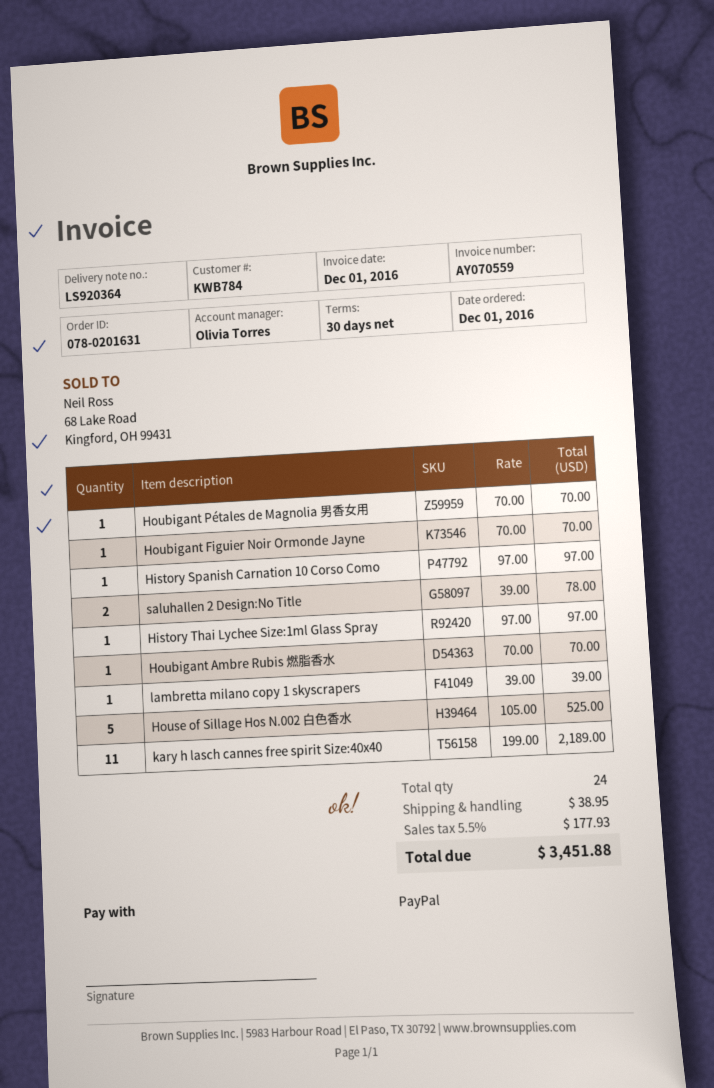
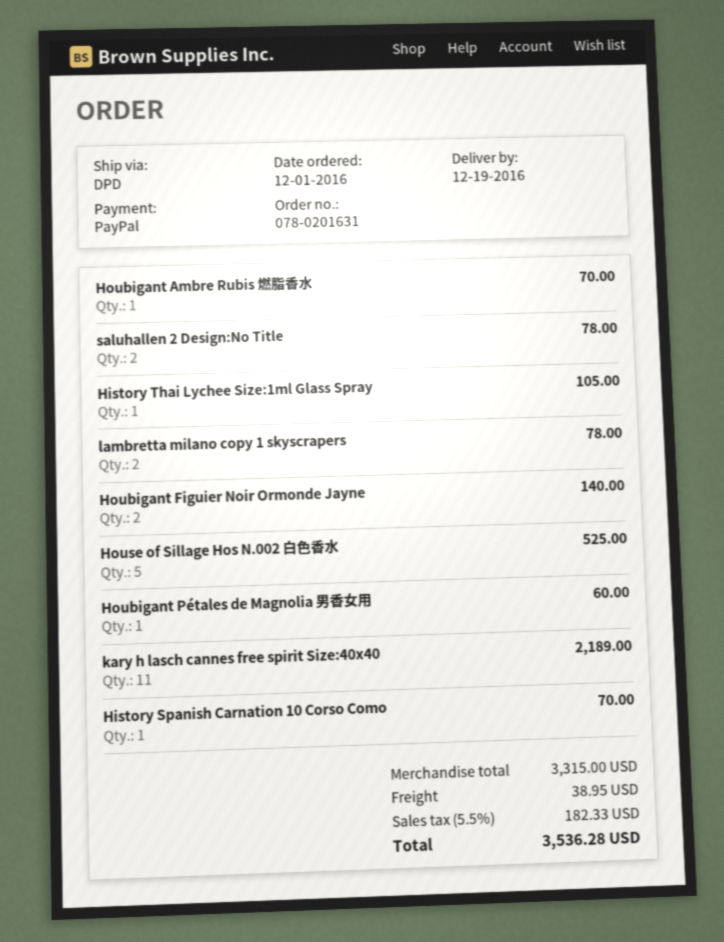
Houbigant Pétales de Magnolia 男香女用: 1 for 70.00 -> 1 for 60.00
Houbigant Figuier Noir Ormonde Jayne: 1 for 70.00 -> 2 for 140.00
History Spanish Carnation 10 Corso Como: 1 for 97.00 -> 1 for 70.00
History Thai Lychee Size:1ml Glass Spray: 1 for 97.00 -> 1 for 105.00
lambretta milano copy 1 skyscrapers: 1 for 39.00 -> 2 for 78.00
tax: 5.5% = 177.93 -> 5.5% = 182.33
total: 3451.88 -> 3536.28

